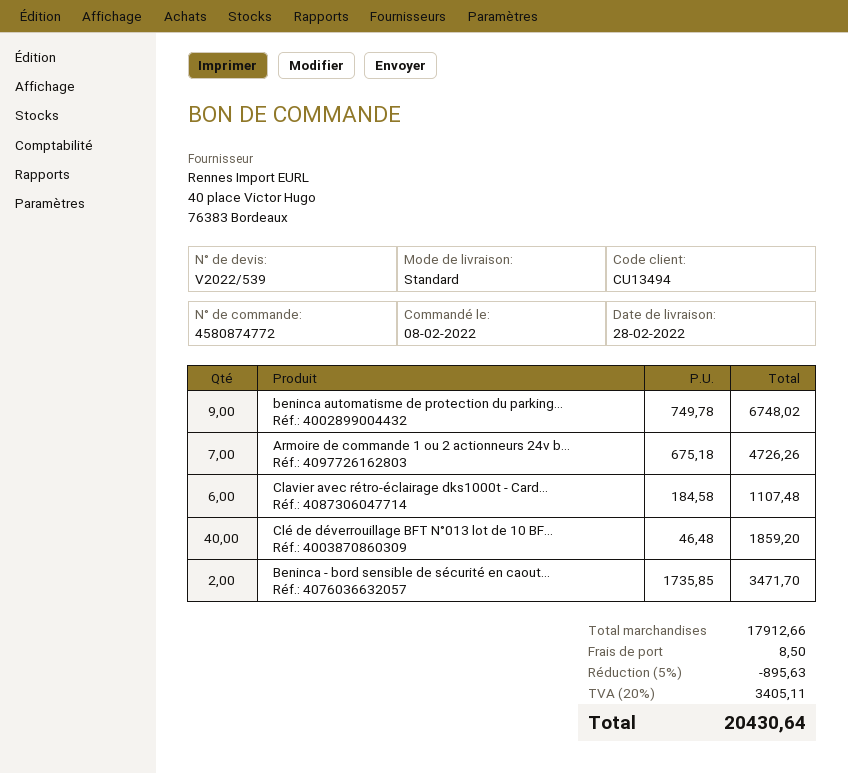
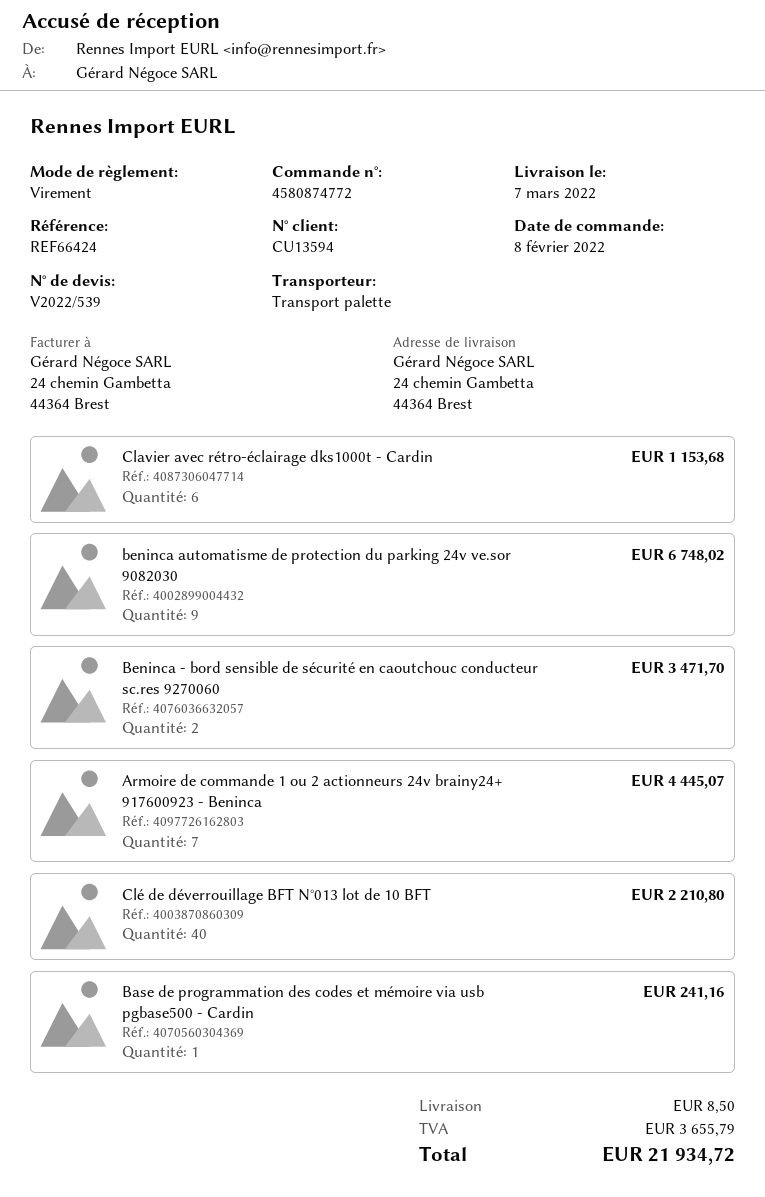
delivery date: 2022-02-28 -> 2022-03-07
customer number: CU13494 -> CU13594
shipping method: standard -> pallet freight
Armoire de commande 1 ou 2 actionneurs 24v b...: 7 for 4726.26 -> 7 for 4445.07
Clavier avec rétro-éclairage dks1000t - Card...: 6 for 1107.48 -> 6 for 1153.68
Clé de déverrouillage BFT N°013 lot de 10 BF...: 40 for 1859.20 -> 40 for 2210.80
Base de programmation des codes et mémoire via usb pgbase500 - Cardin: none -> 1 for 241.16
discount: 5% = 895.63 -> none
tax: 3405.11 -> 3655.79
total: 20430.64 -> 21934.72

